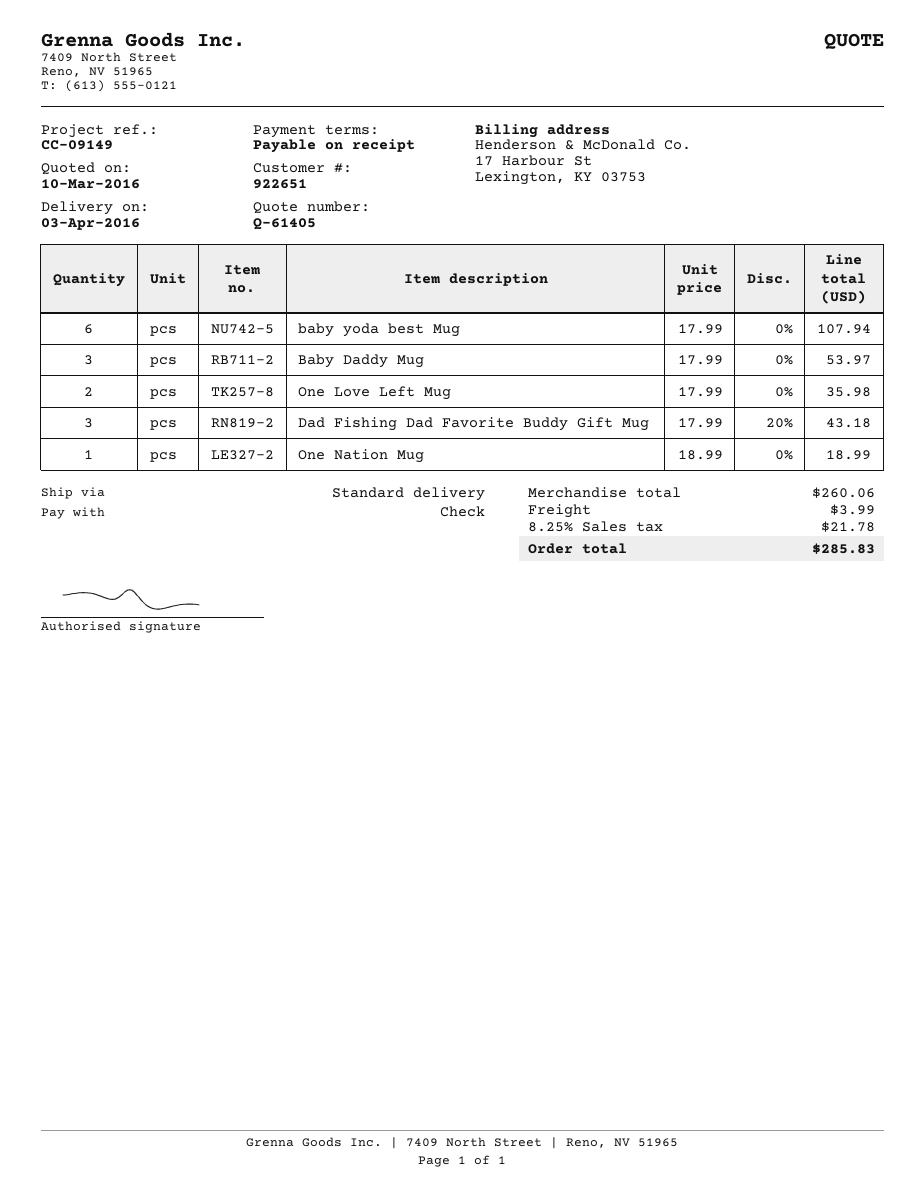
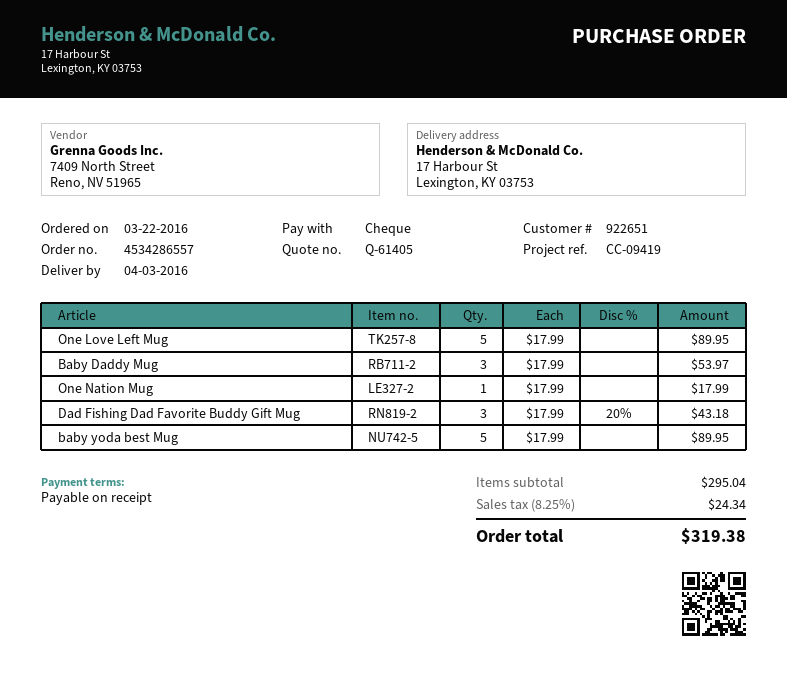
reference: CC-09149 -> CC-09419
baby yoda best Mug: 6 x 17.99 = 107.94 -> 5 x 17.99 = 89.95
One Love Left Mug: 2 x 17.99 = 35.98 -> 5 x 17.99 = 89.95
One Nation Mug: 1 x 18.99 = 18.99 -> 1 x 17.99 = 17.99
subtotal: 260.06 -> 295.04
shipping: 3.99 -> none
tax: 8.25% = 21.78 -> 8.25% = 24.34
total: 285.83 -> 319.38

